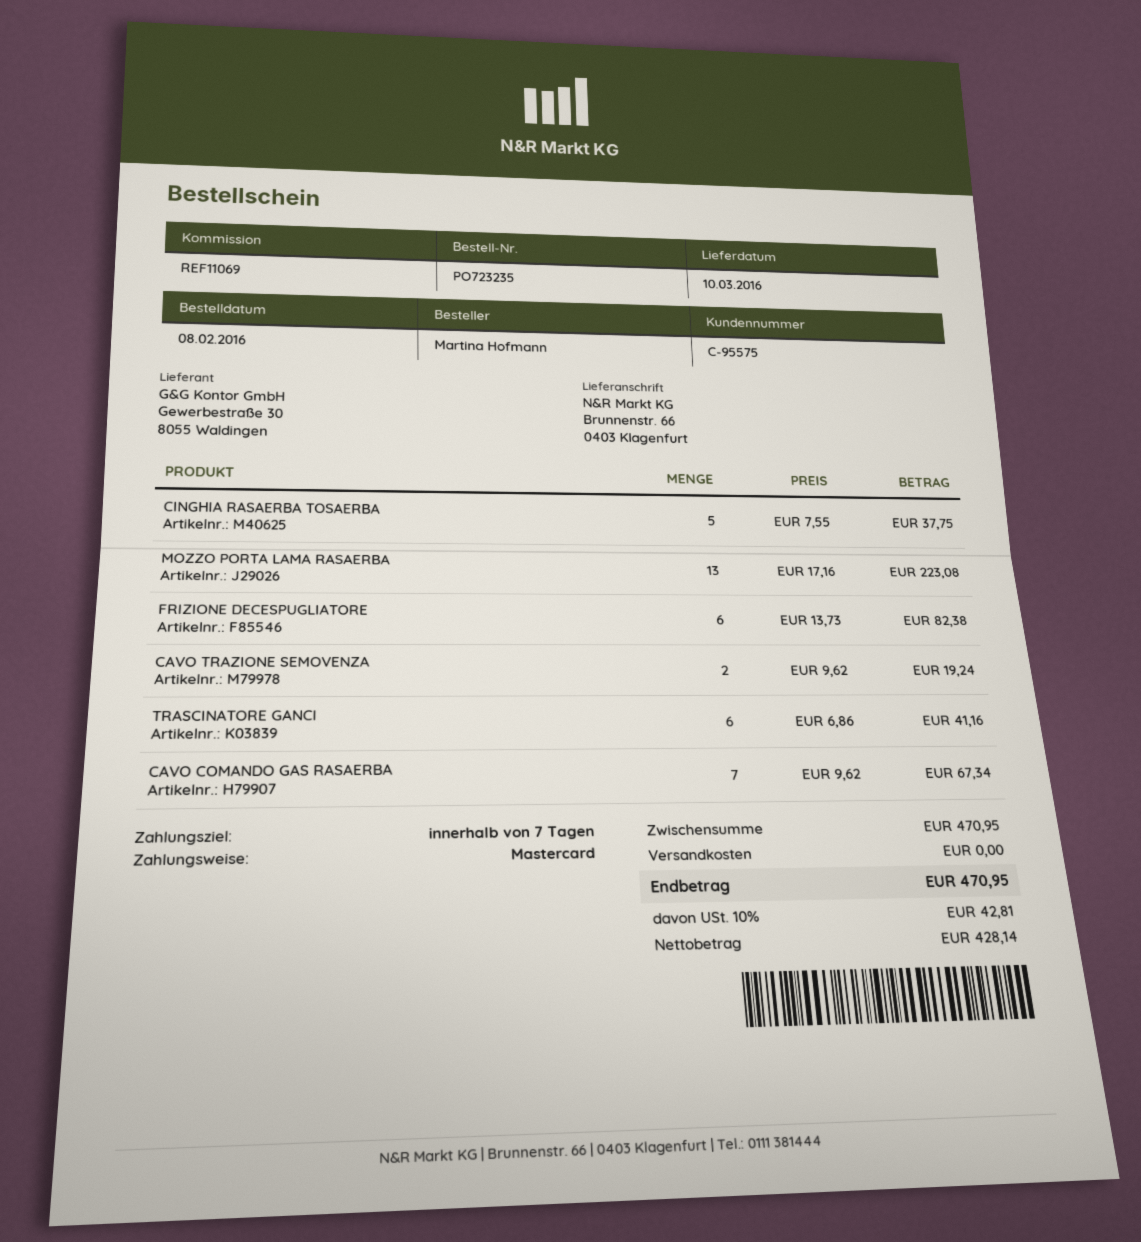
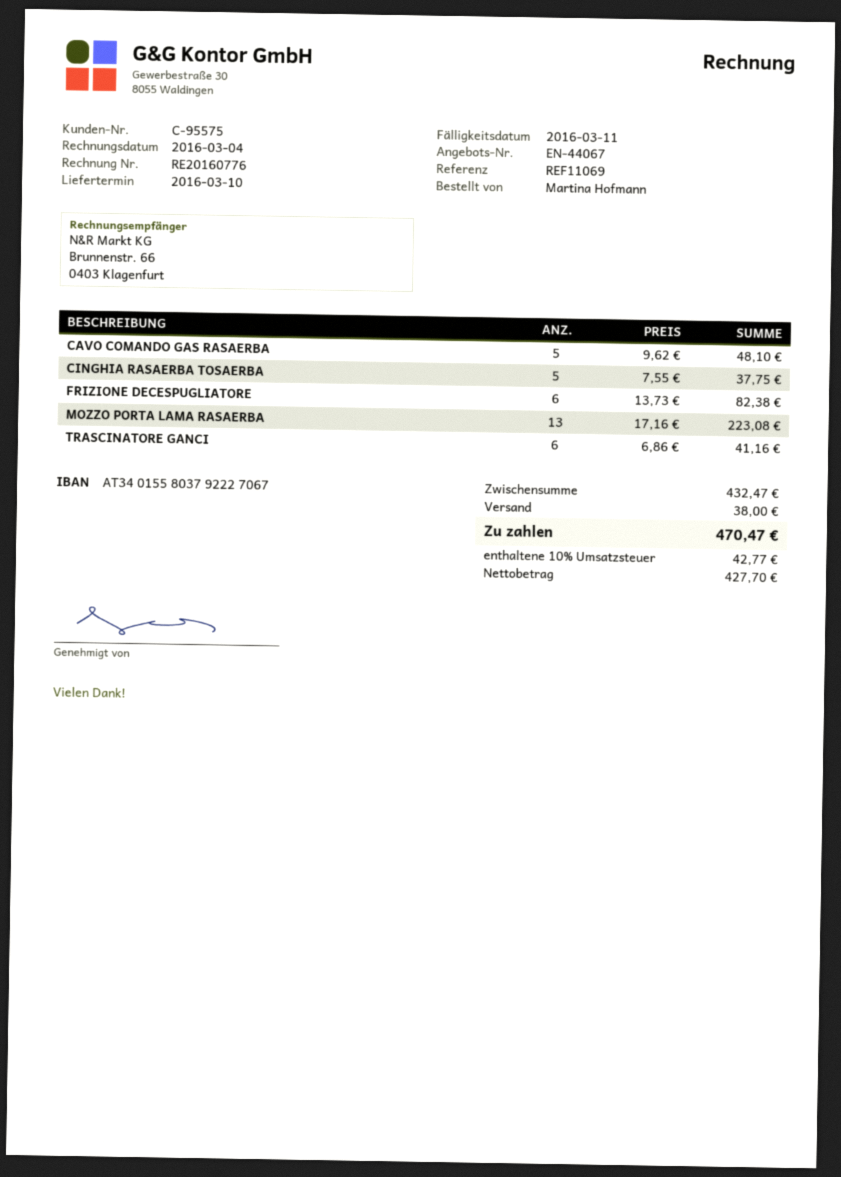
CAVO TRAZIONE SEMOVENZA: 2 x 9.62 = 19.24 -> none
CAVO COMANDO GAS RASAERBA: 7 x 9.62 = 67.34 -> 5 x 9.62 = 48.10
subtotal: 470.95 -> 432.47
shipping: 0.00 -> 38.00
net: 428.14 -> 427.70
tax: 10% = 42.81 -> 10% = 42.77
total: 470.95 -> 470.47

